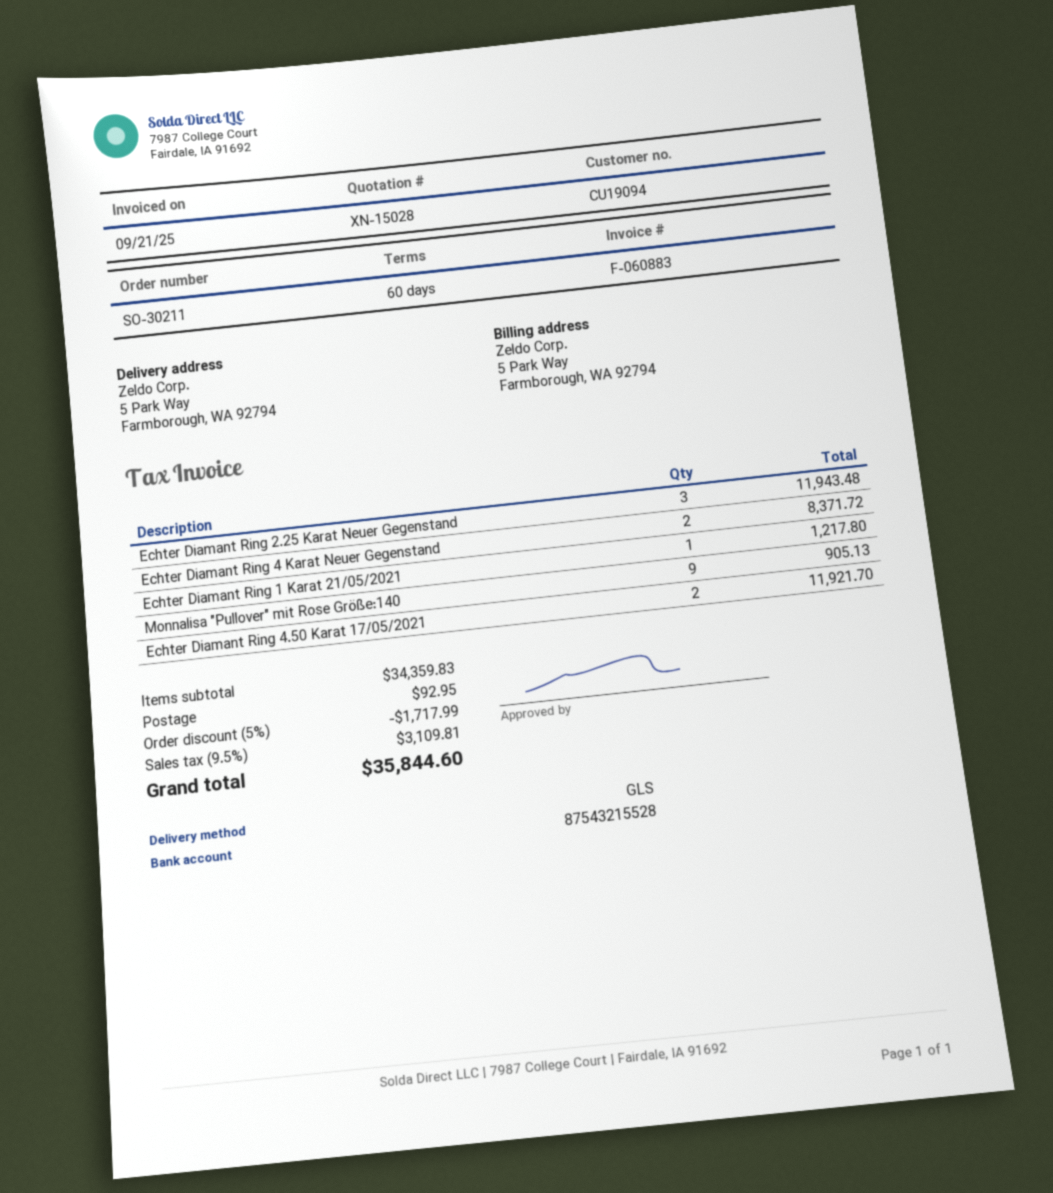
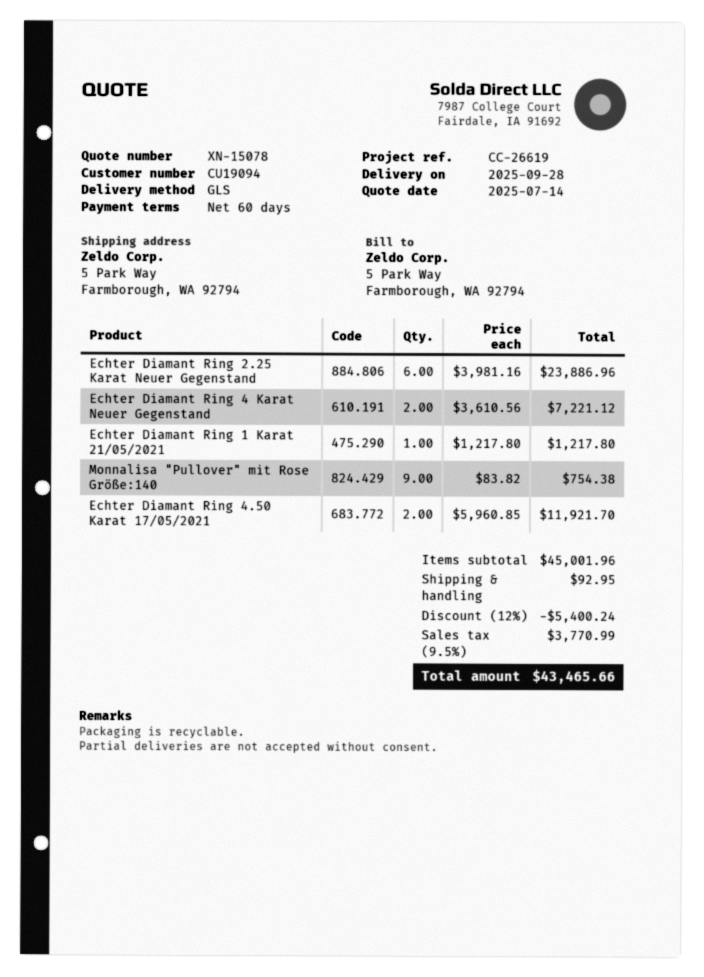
quote number: XN-15028 -> XN-15078
Echter Diamant Ring 2.25 Karat Neuer Gegenstand: 3 for 11943.48 -> 6 for 23886.96
Echter Diamant Ring 4 Karat Neuer Gegenstand: 2 for 8371.72 -> 2 for 7221.12
Monnalisa "Pullover" mit Rose Größe:140: 9 for 905.13 -> 9 for 754.38
subtotal: 34359.83 -> 45001.96
discount: 5% = 1717.99 -> 12% = 5400.24
tax: 9.5% = 3109.81 -> 9.5% = 3770.99
total: 35844.60 -> 43465.66

